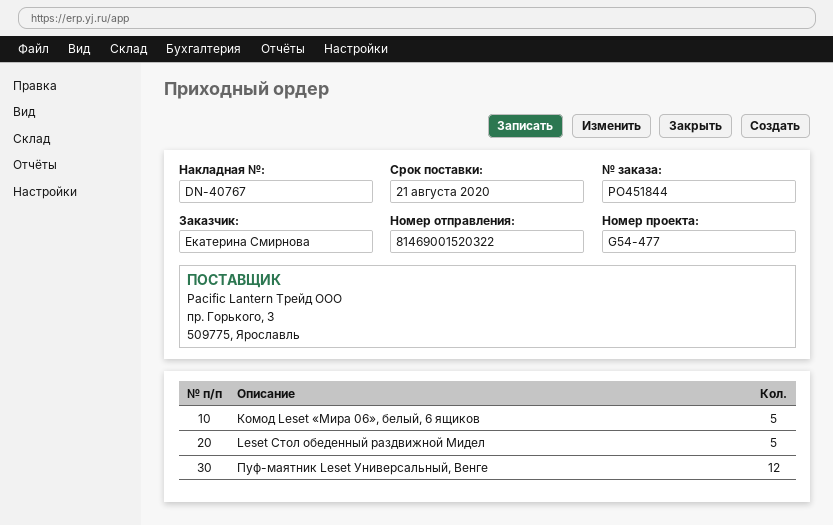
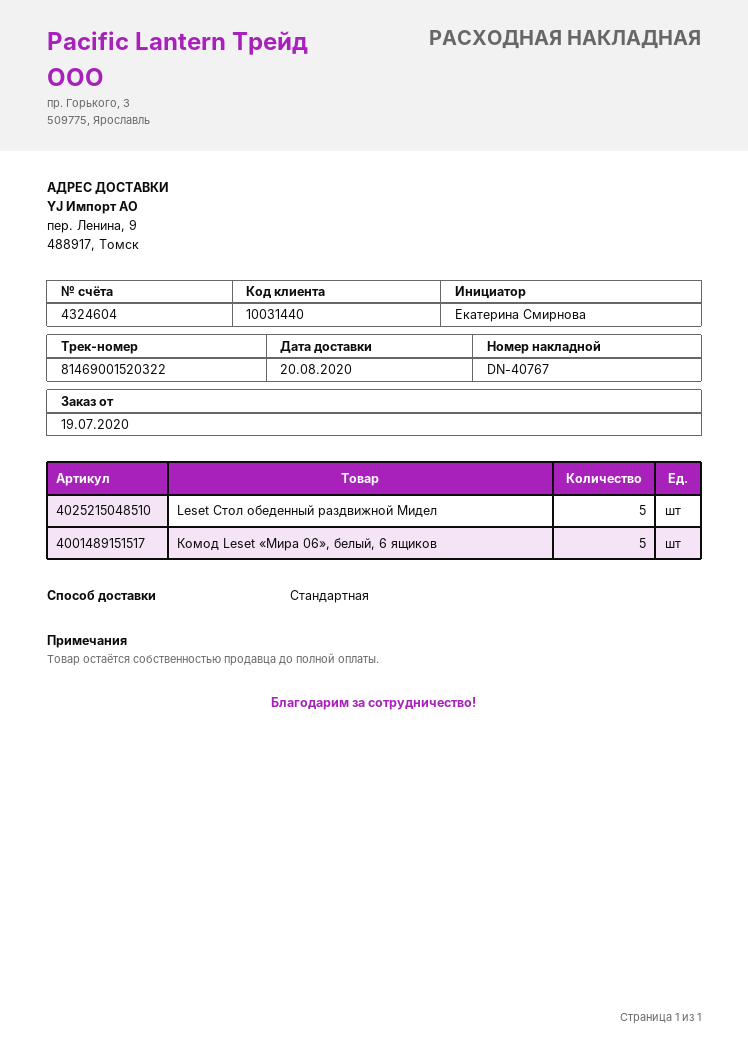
delivery date: 2020-08-21 -> 2020-08-20
Пуф-маятник Leset Универсальный, Венге: 12 -> none

